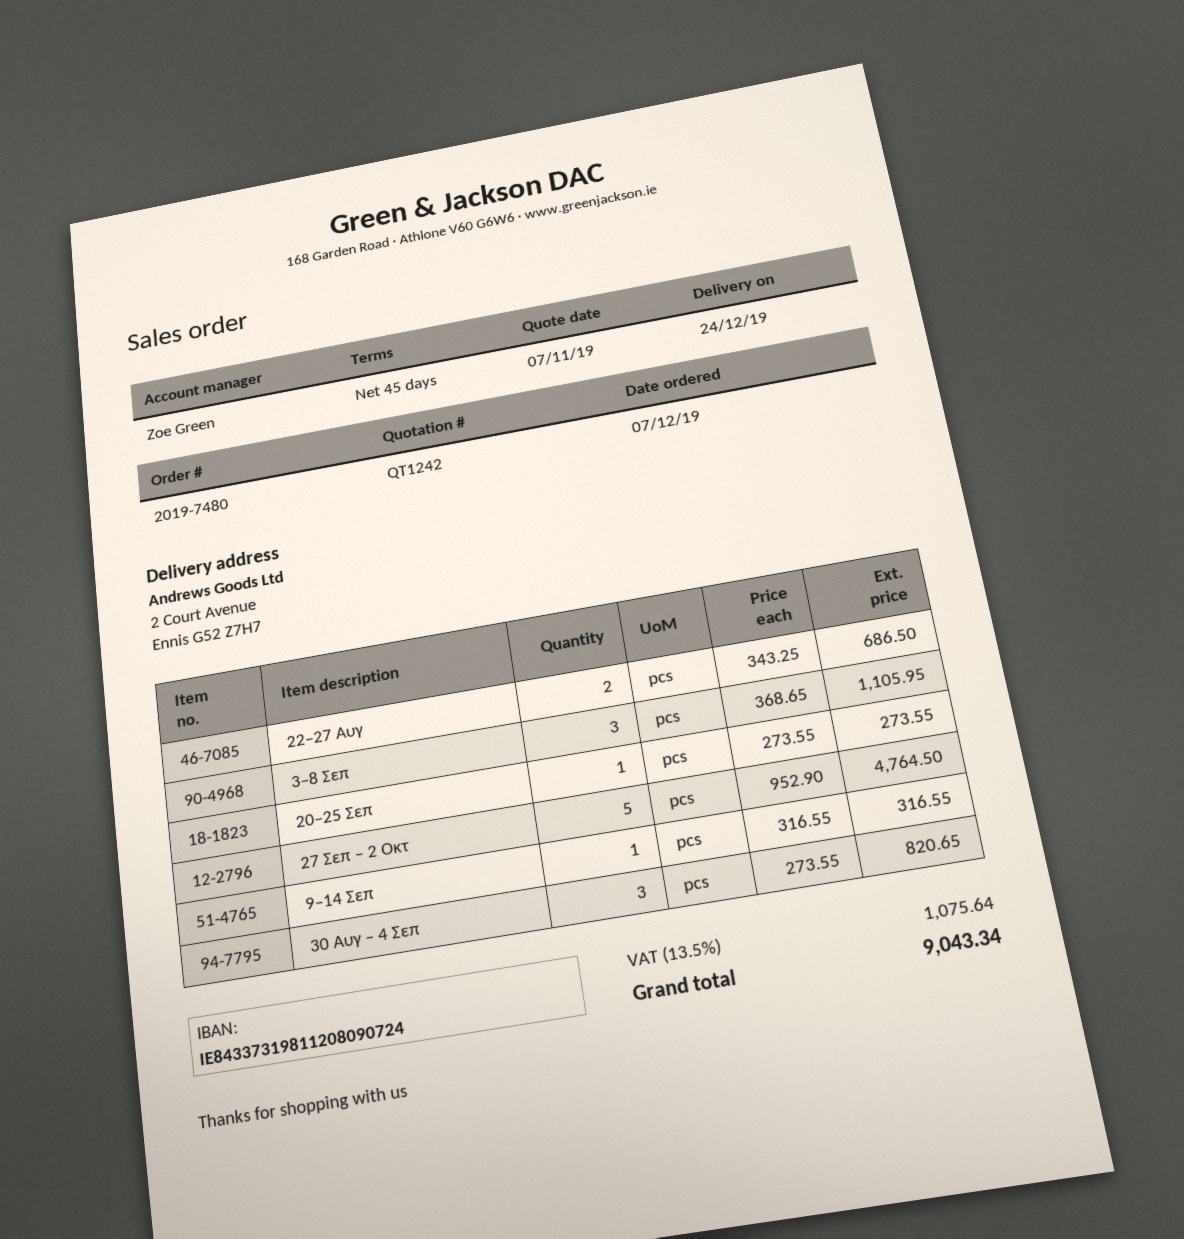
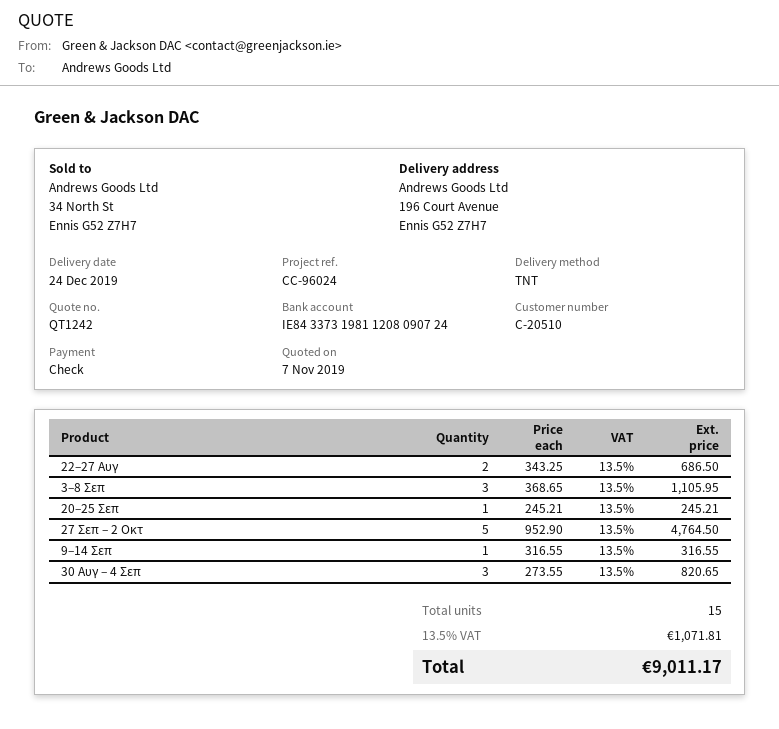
ship to: 2 Court Avenue, Ennis G52 Z7H7 -> 196 Court Avenue, Ennis G52 Z7H7
20–25 Σεπ: 1 x 273.55 = 273.55 -> 1 x 245.21 = 245.21
tax: 13.5% = 1075.64 -> 13.5% = 1071.81
total: 9043.34 -> 9011.17

